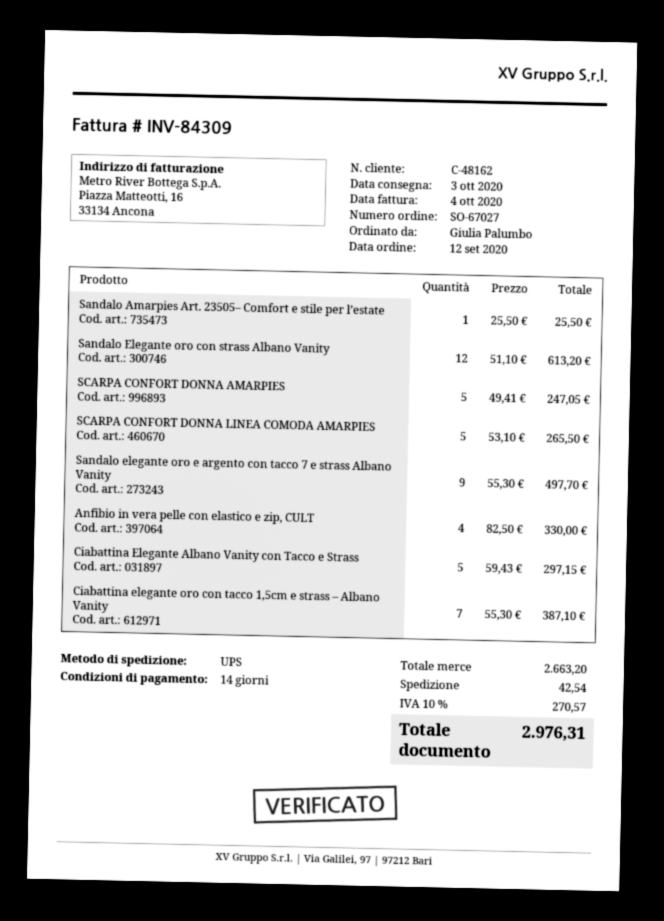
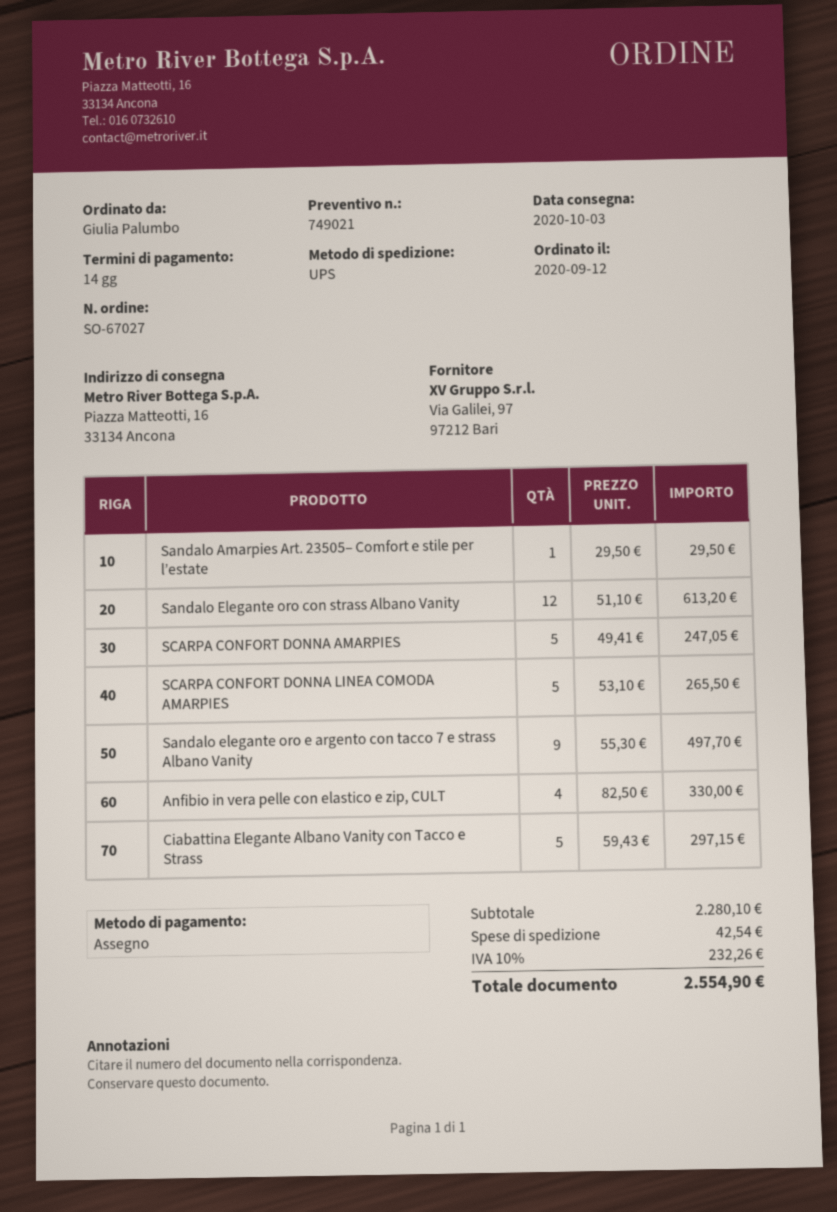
Sandalo Amarpies Art. 23505– Comfort e stile per l’estate: 1 x 25.50 = 25.50 -> 1 x 29.50 = 29.50
Ciabattina elegante oro con tacco 1,5cm e strass – Albano Vanity: 7 x 55.30 = 387.10 -> none
subtotal: 2663.20 -> 2280.10
tax: 10% = 270.57 -> 10% = 232.26
total: 2976.31 -> 2554.90

